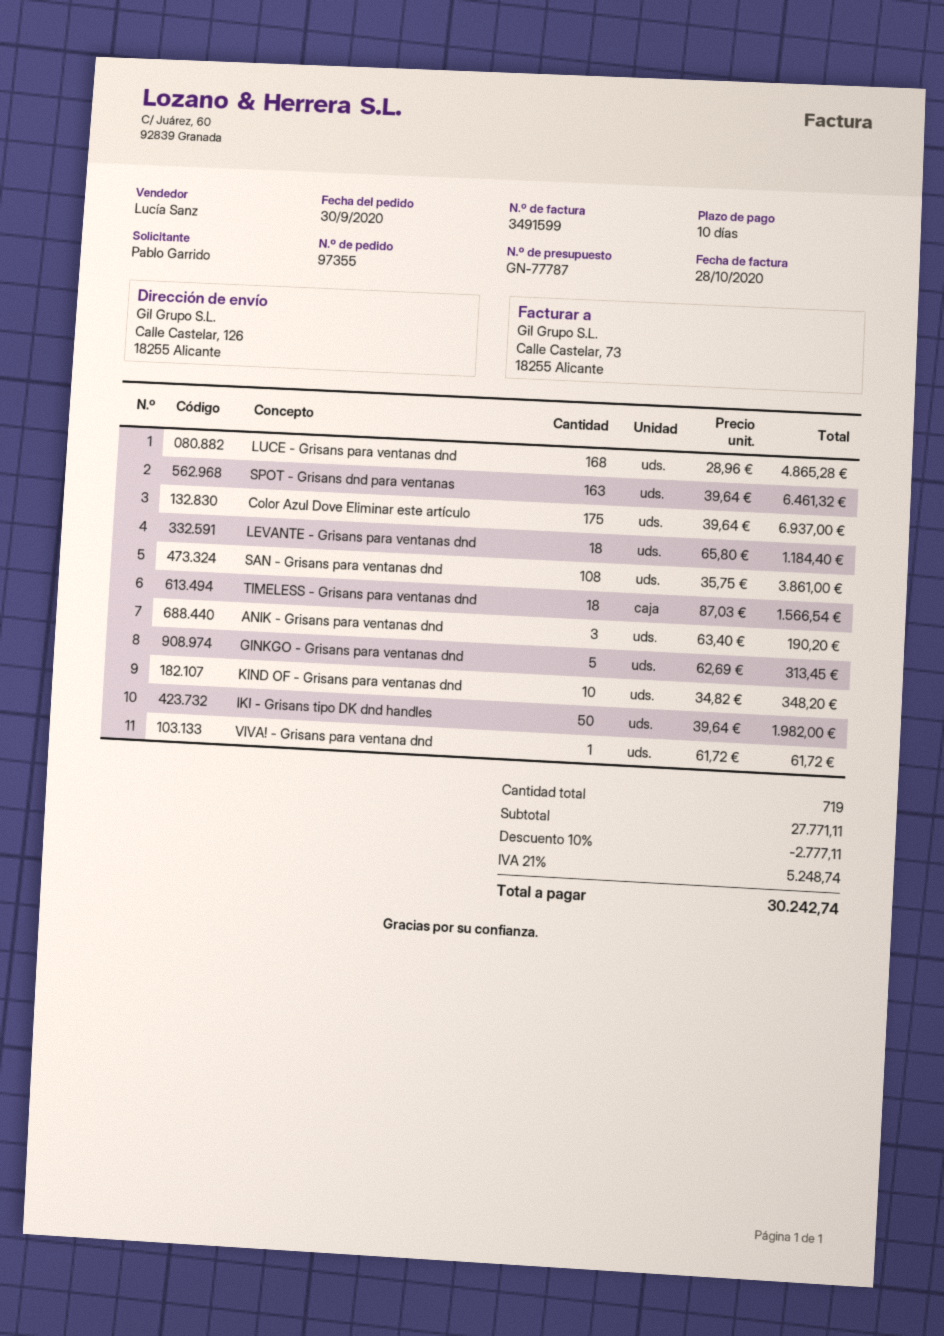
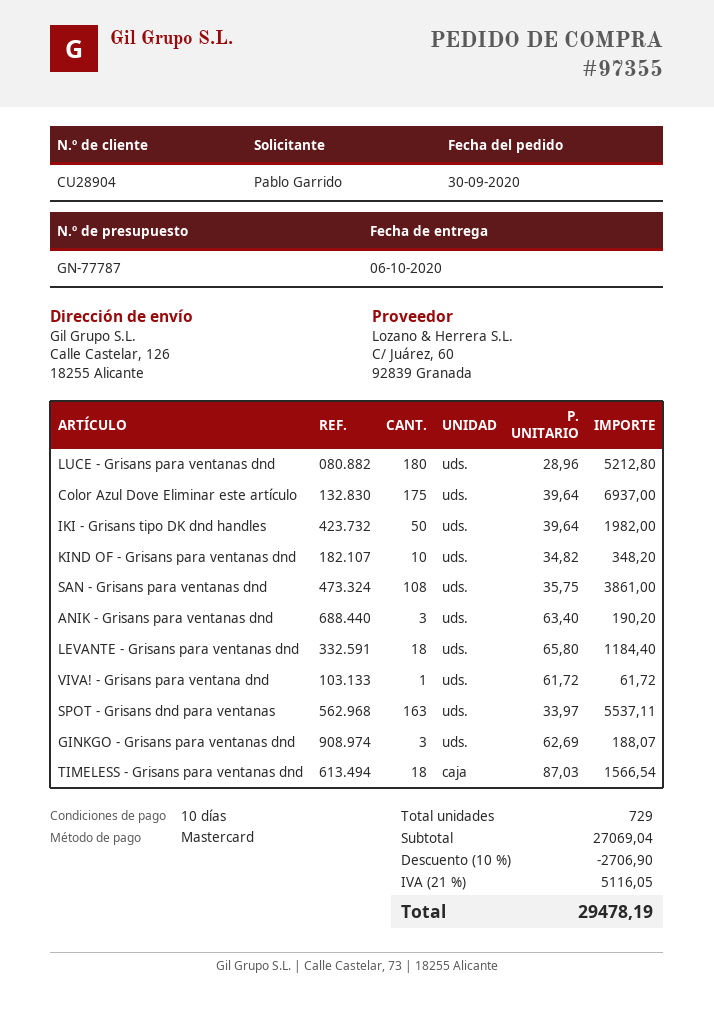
LUCE - Grisans para ventanas dnd: 168 x 28.96 = 4865.28 -> 180 x 28.96 = 5212.80
SPOT - Grisans dnd para ventanas: 163 x 39.64 = 6461.32 -> 163 x 33.97 = 5537.11
GINKGO - Grisans para ventanas dnd: 5 x 62.69 = 313.45 -> 3 x 62.69 = 188.07
total quantity: 719 -> 729
subtotal: 27771.11 -> 27069.04
discount: 10% = 2777.11 -> 10% = 2706.90
tax: 21% = 5248.74 -> 21% = 5116.05
total: 30242.74 -> 29478.19

